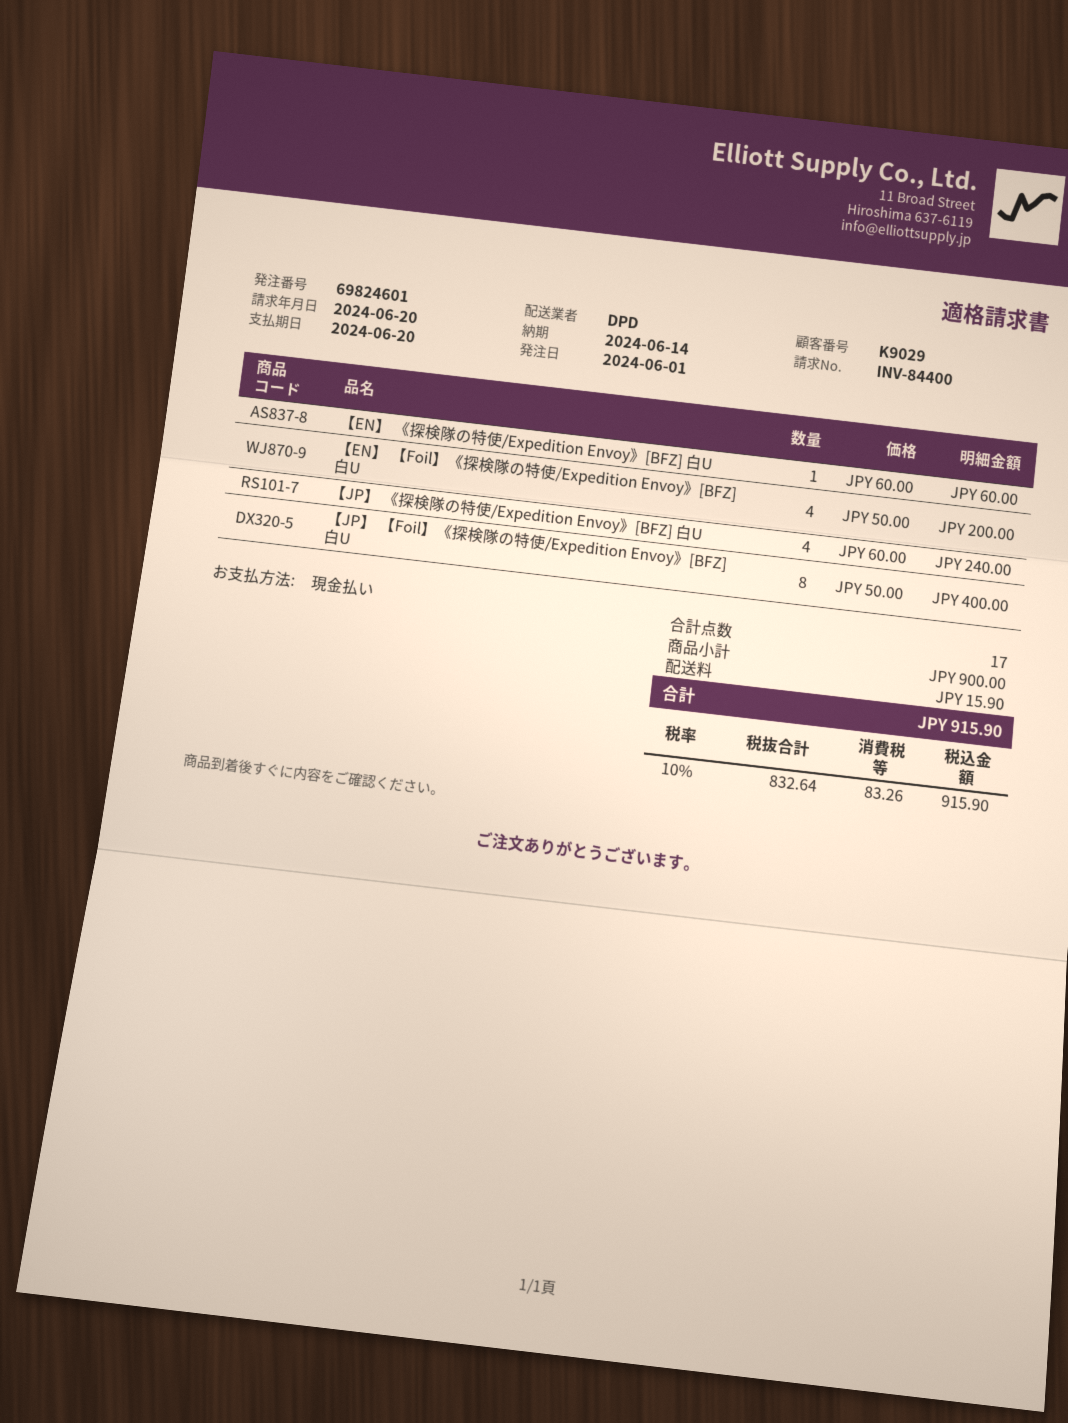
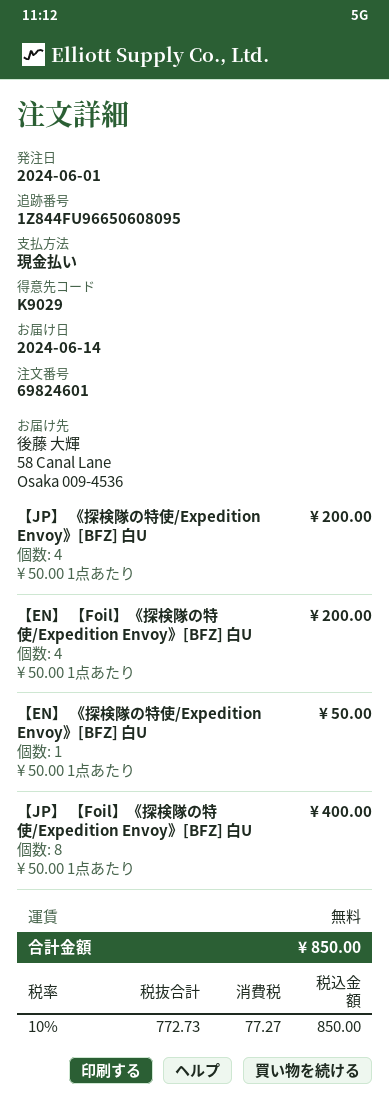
【EN】 《探検隊の特使/Expedition Envoy》[BFZ] 白U: 1 x 60.00 = 60.00 -> 1 x 50.00 = 50.00
【JP】 《探検隊の特使/Expedition Envoy》[BFZ] 白U: 4 x 60.00 = 240.00 -> 4 x 50.00 = 200.00
shipping: 15.90 -> 0.00
net: 832.64 -> 772.73
tax: 10% = 83.26 -> 10% = 77.27
total: 915.90 -> 850.00

